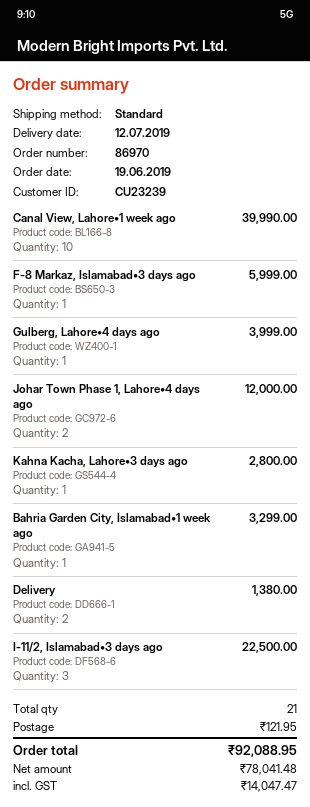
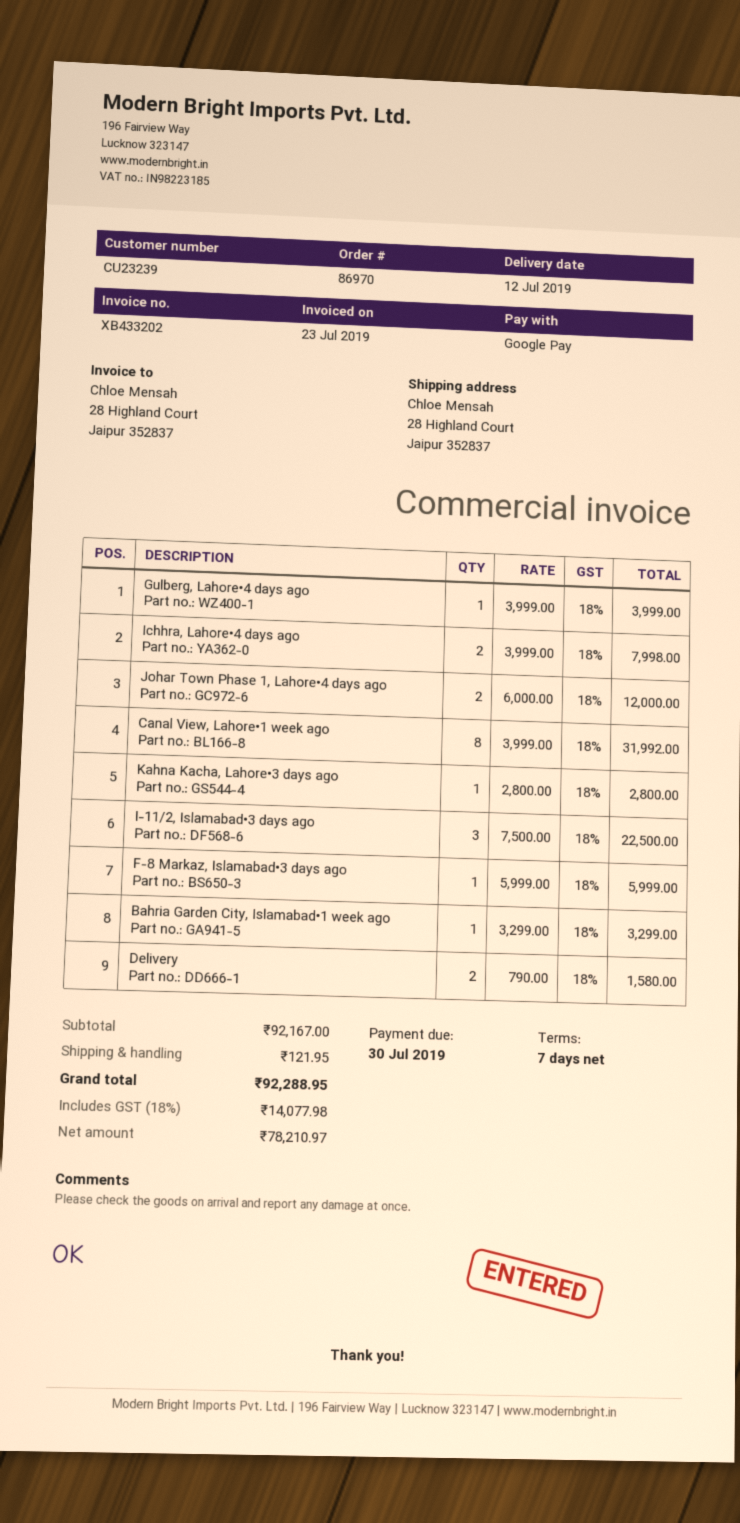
Canal View, Lahore•1 week ago: 10 for 39990.00 -> 8 for 31992.00
Delivery: 2 for 1380.00 -> 2 for 1580.00
Ichhra, Lahore•4 days ago: none -> 2 for 7998.00
net: 78041.48 -> 78210.97
tax: 14047.47 -> 14077.98
total: 92088.95 -> 92288.95

